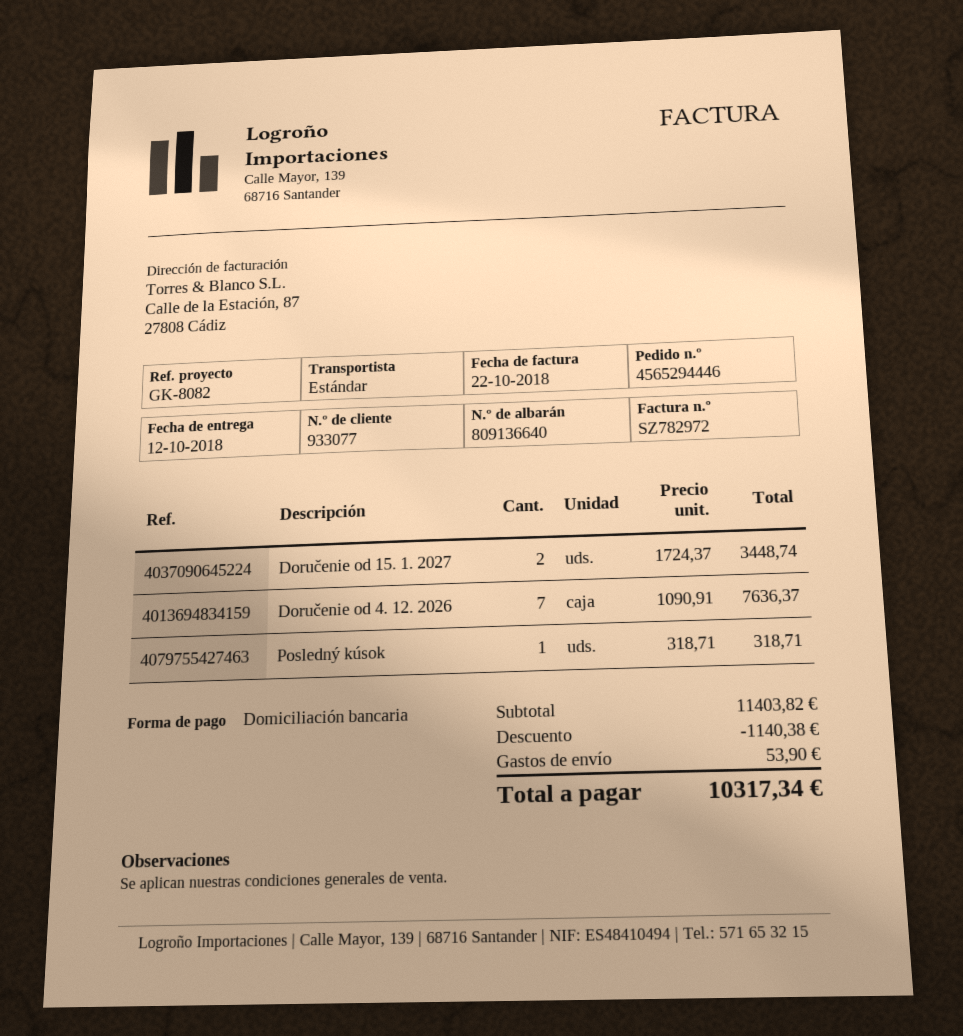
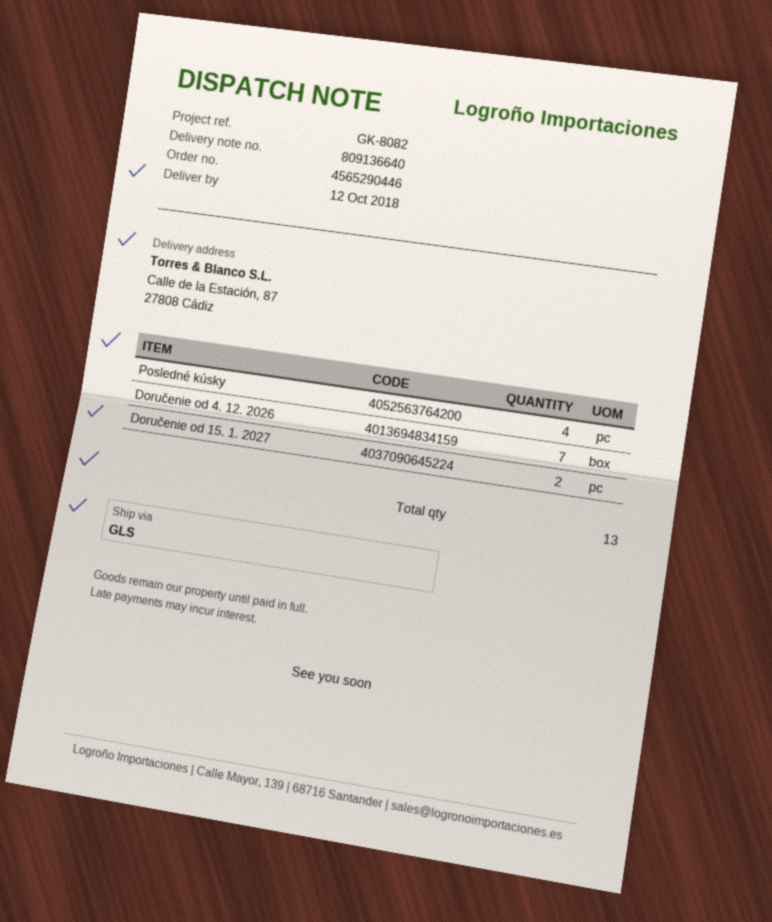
order number: 4565294446 -> 4565290446
shipping method: standard -> GLS
Posledný kúsok: 1 -> none
Posledné kúsky: none -> 4

